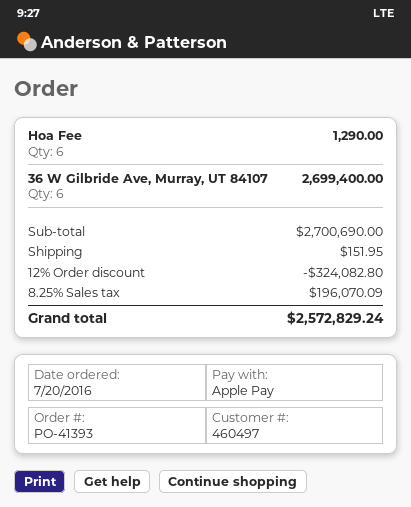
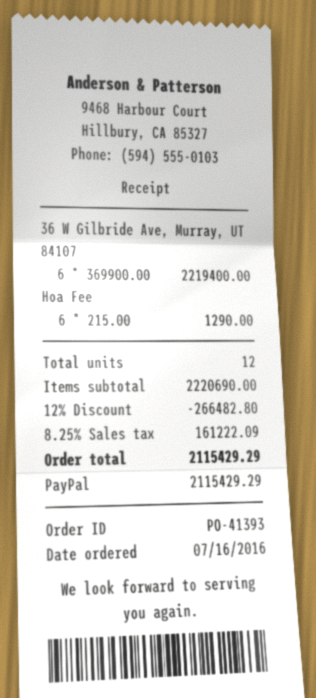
order date: 2016-07-20 -> 2016-07-16
payment method: Apple Pay -> PayPal
36 W Gilbride Ave, Murray, UT 84107: 6 for 2699400.00 -> 6 for 2219400.00
subtotal: 2700690.00 -> 2220690.00
discount: 12% = 324082.80 -> 12% = 266482.80
shipping: 151.95 -> none
tax: 8.25% = 196070.09 -> 8.25% = 161222.09
total: 2572829.24 -> 2115429.29

